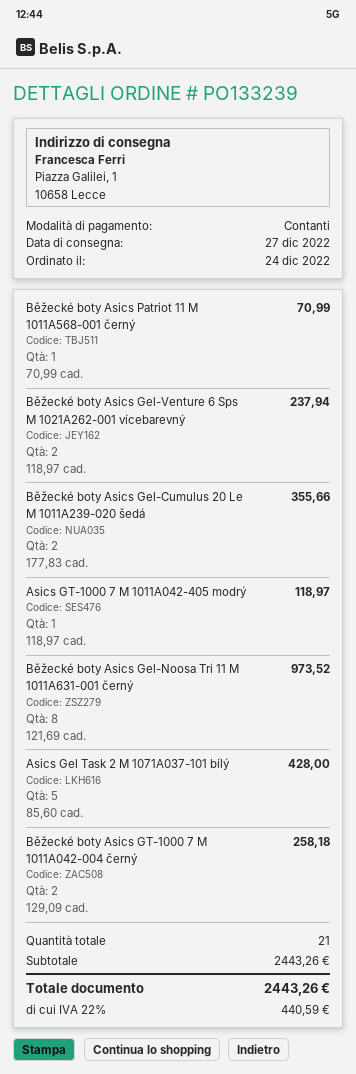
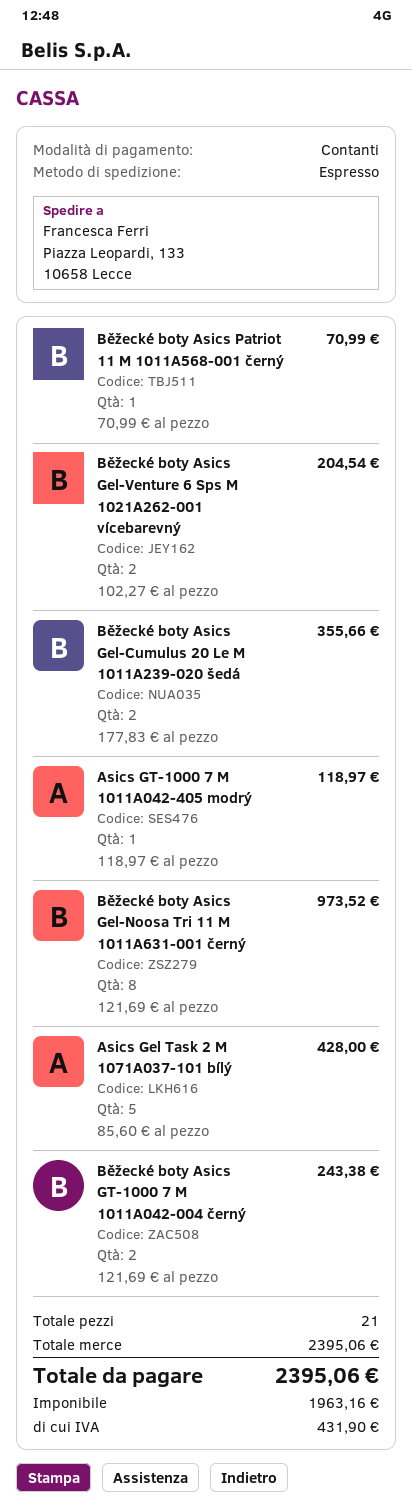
ship to: Piazza Galilei, 1, 10658 Lecce -> Piazza Leopardi, 133, 10658 Lecce
Běžecké boty Asics Gel-Venture 6 Sps M 1021A262-001 vícebarevný: 2 x 118.97 = 237.94 -> 2 x 102.27 = 204.54
Běžecké boty Asics GT-1000 7 M 1011A042-004 černý: 2 x 129.09 = 258.18 -> 2 x 121.69 = 243.38
subtotal: 2443.26 -> 2395.06
tax: 440.59 -> 431.90
total: 2443.26 -> 2395.06

